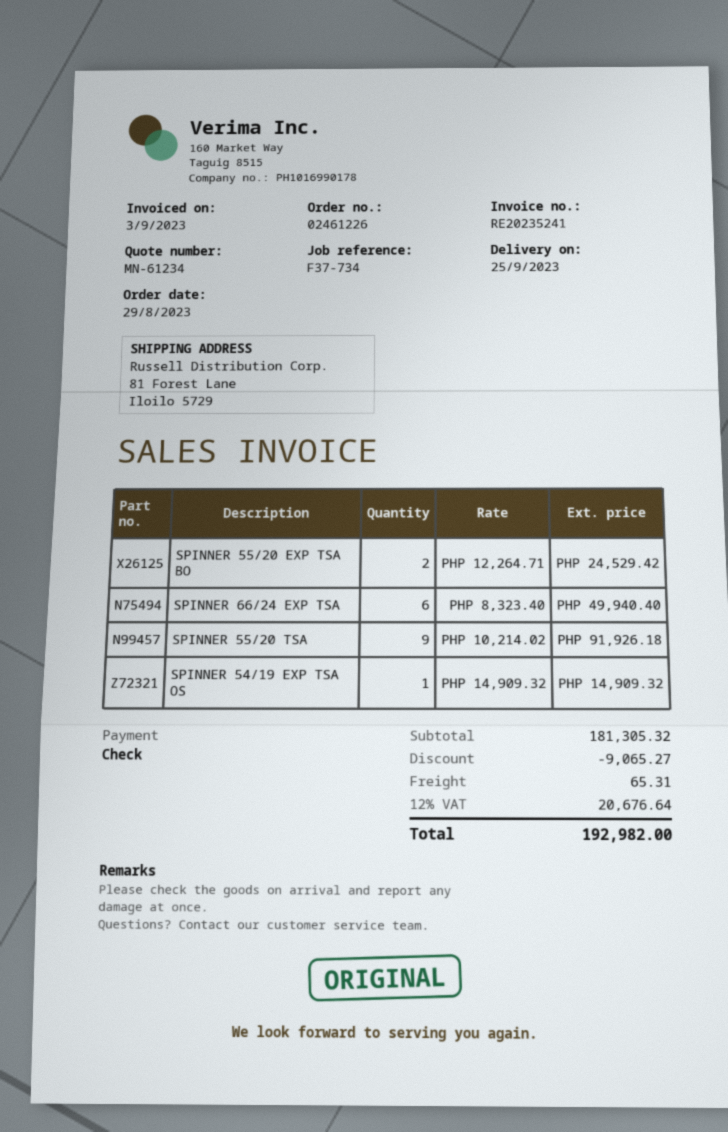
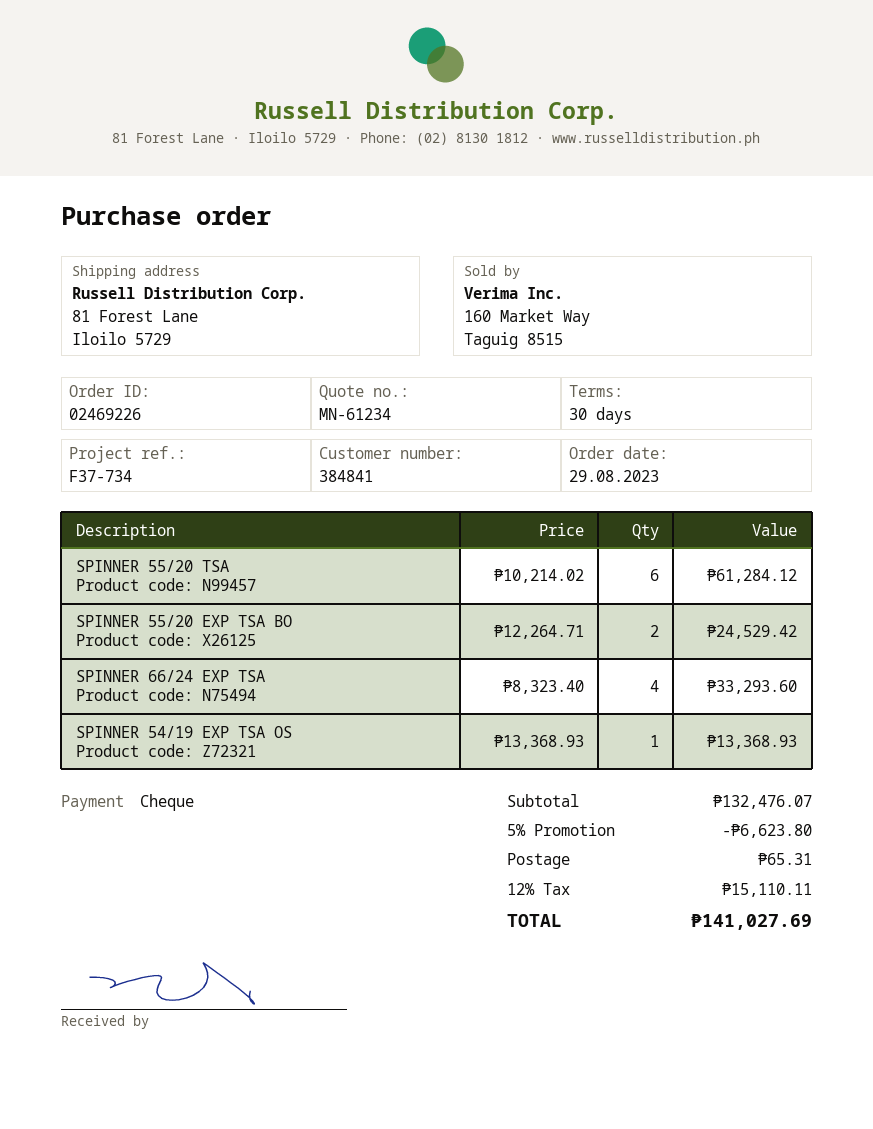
order number: 02461226 -> 02469226
SPINNER 66/24 EXP TSA: 6 x 8323.40 = 49940.40 -> 4 x 8323.40 = 33293.60
SPINNER 55/20 TSA: 9 x 10214.02 = 91926.18 -> 6 x 10214.02 = 61284.12
SPINNER 54/19 EXP TSA OS: 1 x 14909.32 = 14909.32 -> 1 x 13368.93 = 13368.93
subtotal: 181305.32 -> 132476.07
discount: 9065.27 -> 6623.80
tax: 12% = 20676.64 -> 12% = 15110.11
total: 192982.00 -> 141027.69

